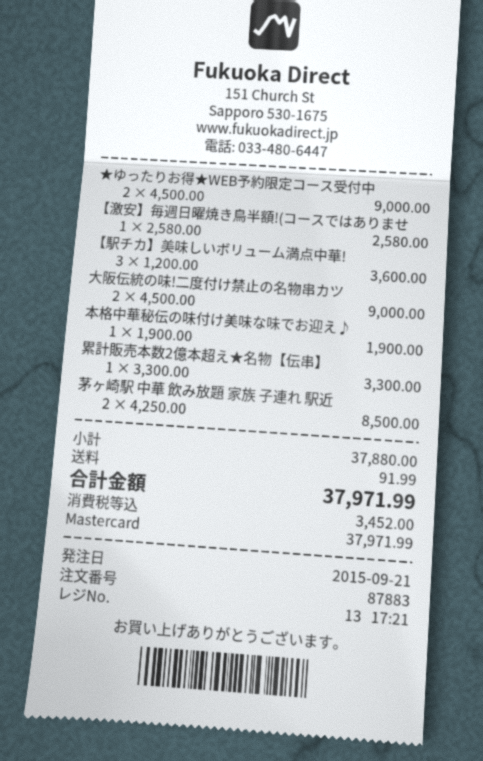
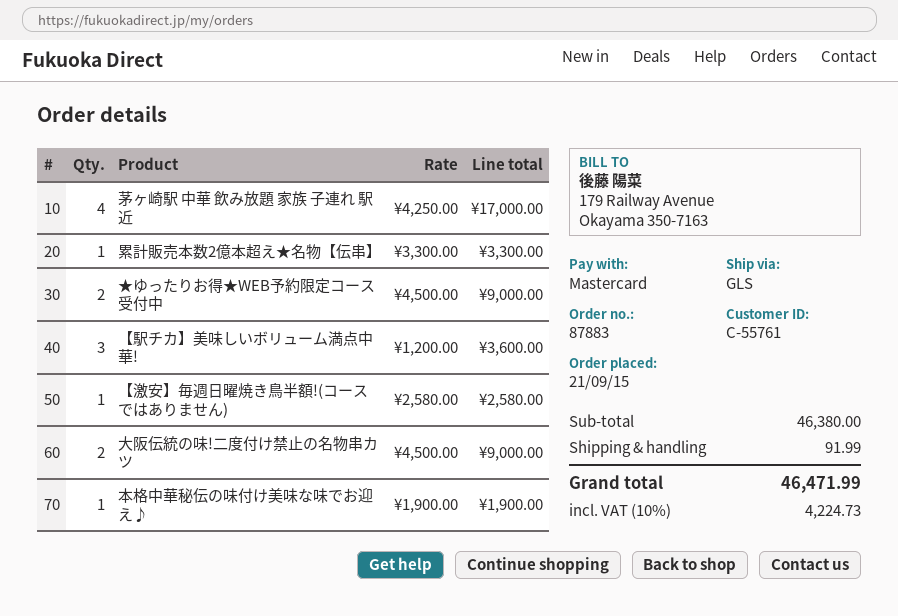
茅ヶ崎駅 中華 飲み放題 家族 子連れ 駅近: 2 x 4250.00 = 8500.00 -> 4 x 4250.00 = 17000.00
subtotal: 37880.00 -> 46380.00
tax: 3452.00 -> 4224.73
total: 37971.99 -> 46471.99

